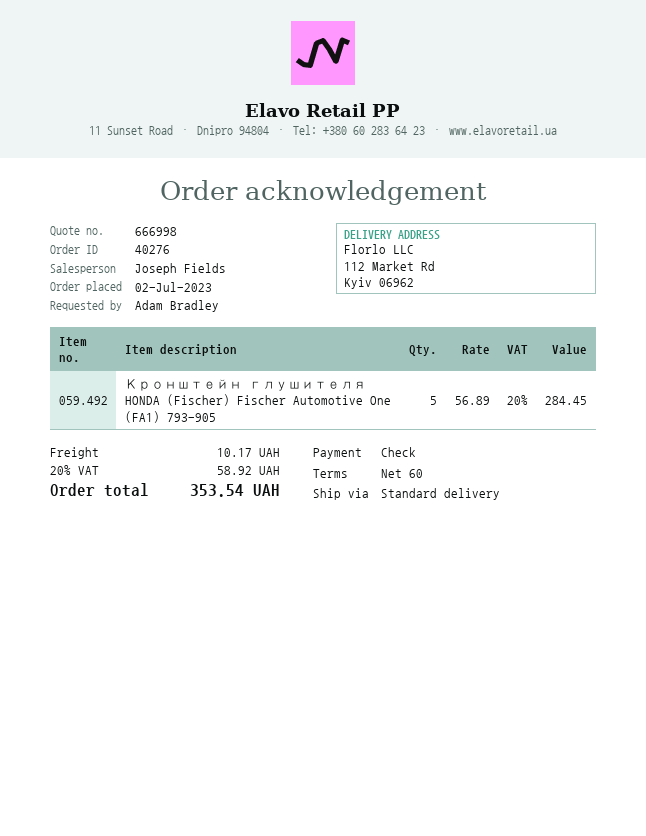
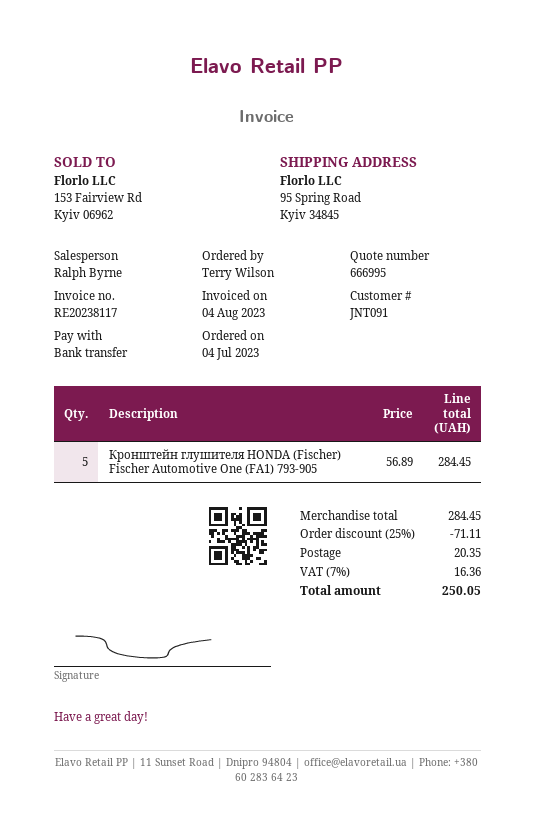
quote number: 666998 -> 666995
order date: 2023-07-02 -> 2023-07-04
ordered by: Adam Bradley -> Terry Wilson
sales rep: Joseph Fields -> Ralph Byrne
payment method: cheque -> bank transfer
ship to: 112 Market Rd, Kyiv 06962 -> 95 Spring Road, Kyiv 34845
discount: none -> 25% = 71.11
shipping: 10.17 -> 20.35
tax: 20% = 58.92 -> 7% = 16.36
total: 353.54 -> 250.05

